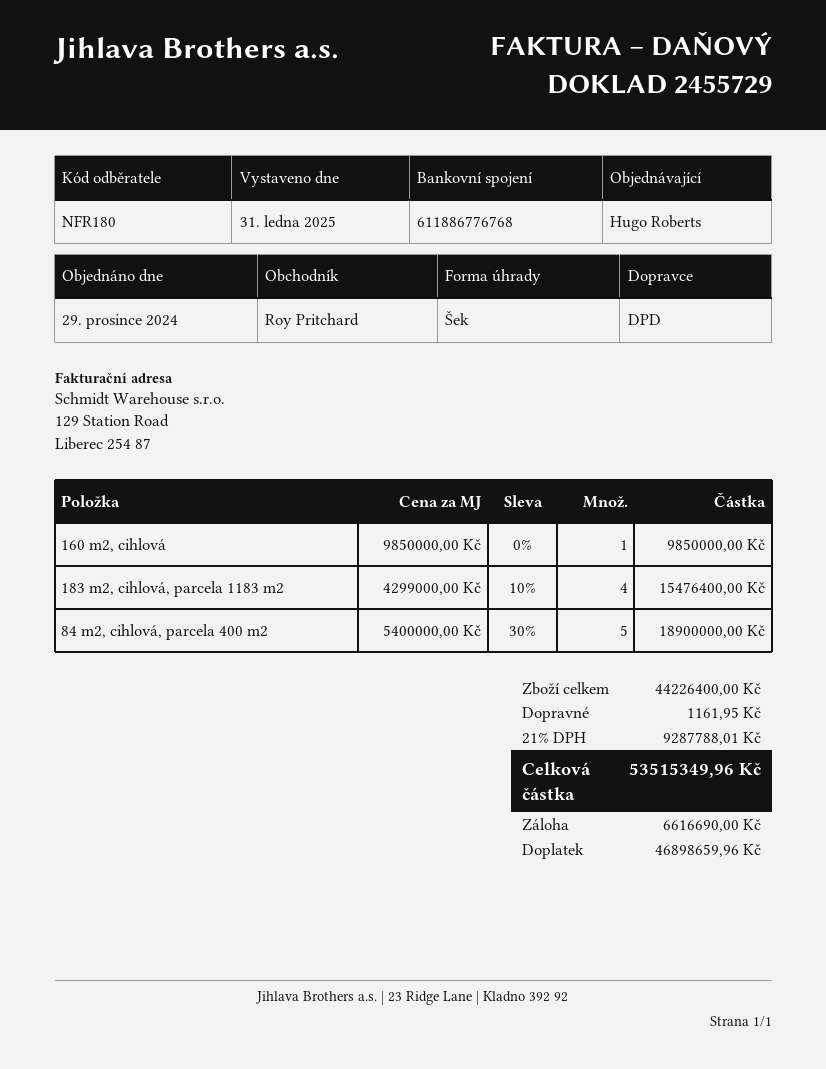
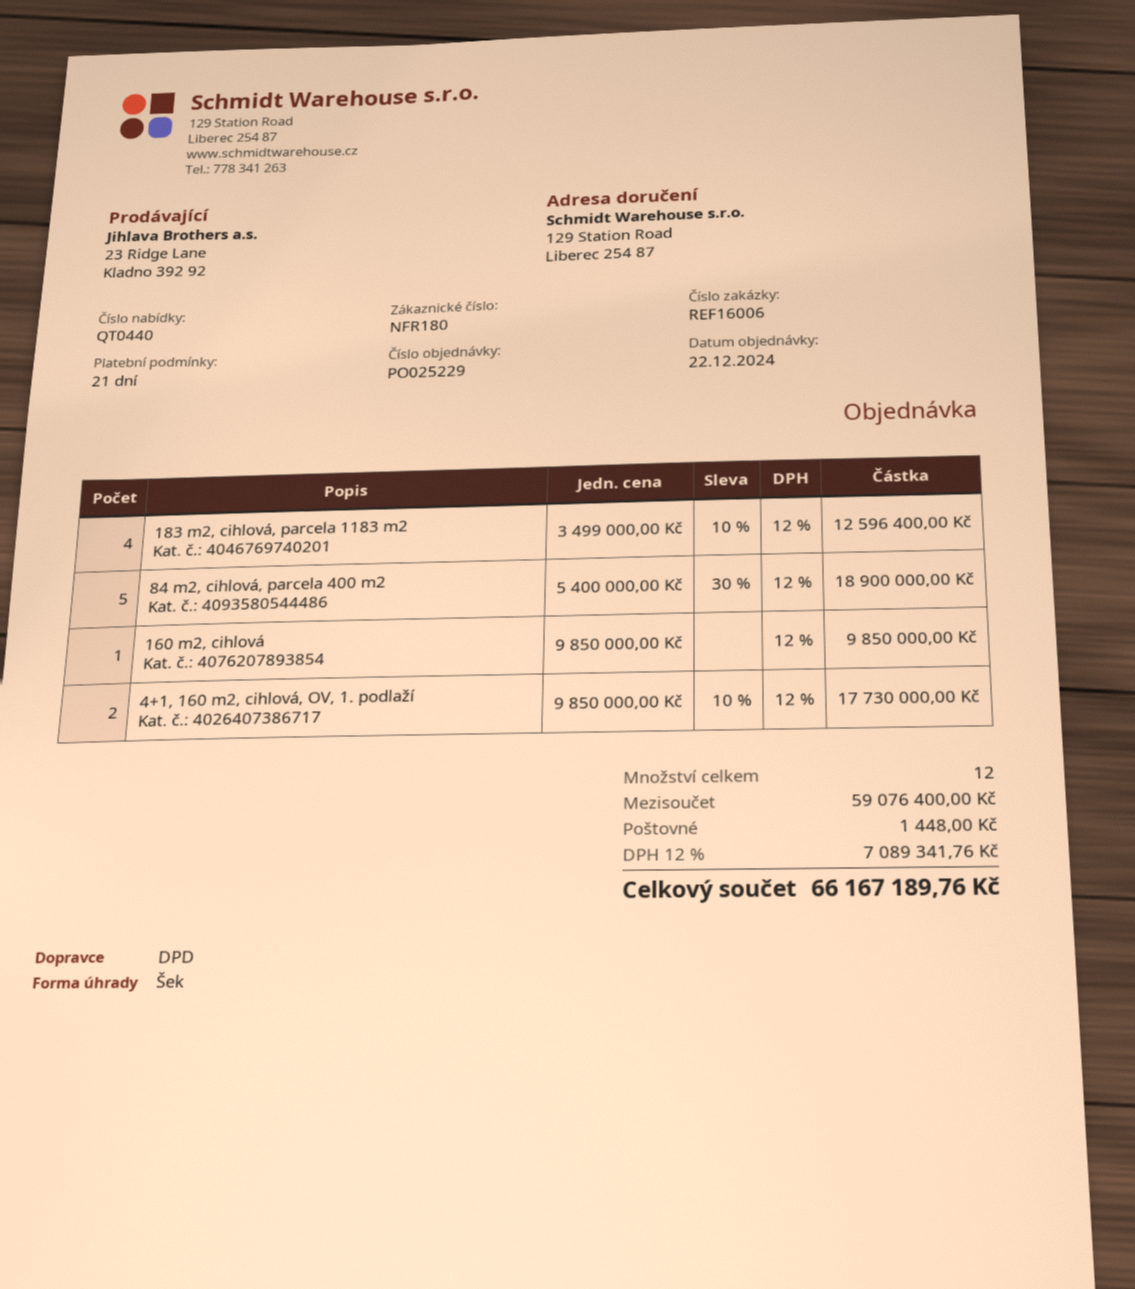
order date: 2024-12-29 -> 2024-12-22
183 m2, cihlová, parcela 1183 m2: 4 x 4299000.00 - 10% = 15476400.00 -> 4 x 3499000.00 - 10% = 12596400.00
4+1, 160 m2, cihlová, OV, 1. podlaží: none -> 2 x 9850000.00 - 10% = 17730000.00
subtotal: 44226400.00 -> 59076400.00
shipping: 1161.95 -> 1448.00
tax: 21% = 9287788.01 -> 12% = 7089341.76
total: 53515349.96 -> 66167189.76

